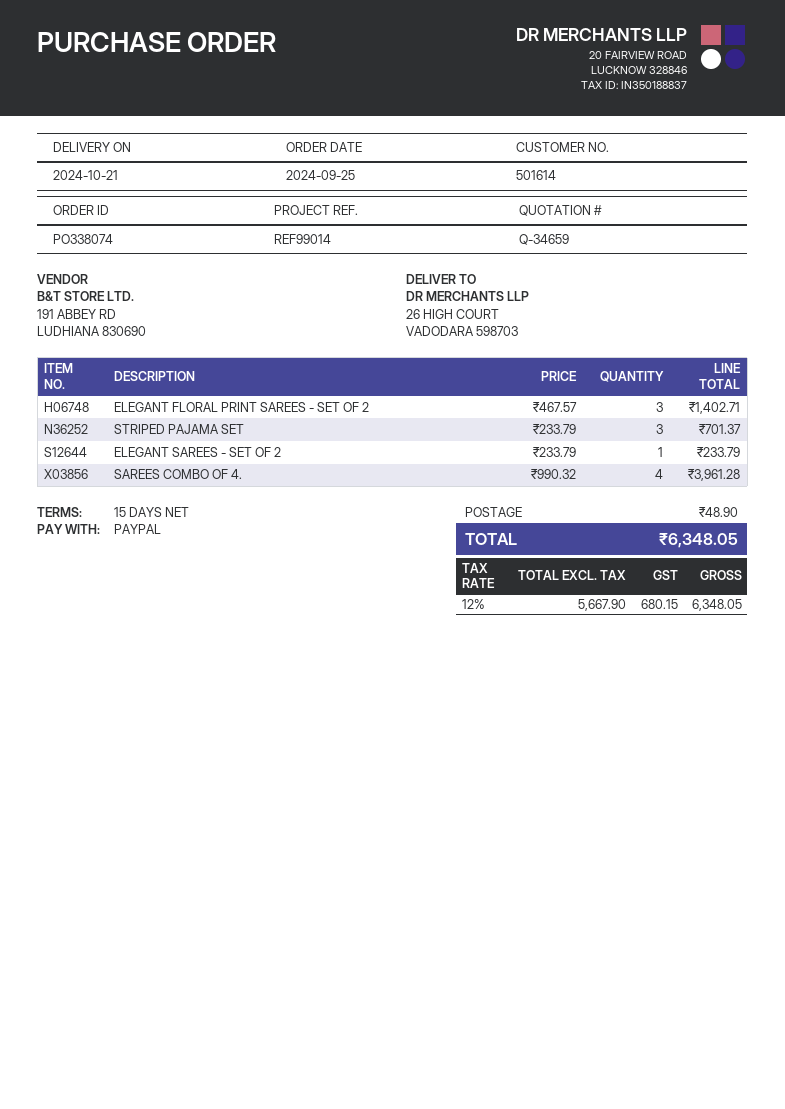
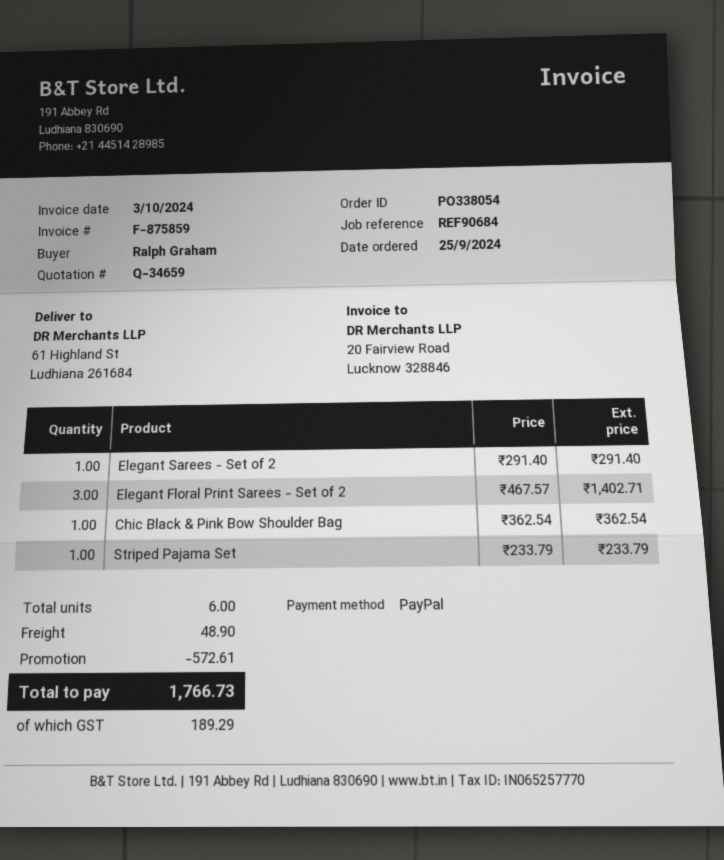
order number: PO338074 -> PO338054
reference: REF99014 -> REF90684
ship to: 26 HIGH COURT, VADODARA 598703 -> 61 Highland St, Ludhiana 261684
STRIPED PAJAMA SET: 3 x 233.79 = 701.37 -> 1 x 233.79 = 233.79
ELEGANT SAREES - SET OF 2: 1 x 233.79 = 233.79 -> 1 x 291.40 = 291.40
SAREES COMBO OF 4.: 4 x 990.32 = 3961.28 -> none
Chic Black & Pink Bow Shoulder Bag: none -> 1 x 362.54 = 362.54
discount: none -> 572.61
tax: 680.15 -> 189.29
total: 6348.05 -> 1766.73

